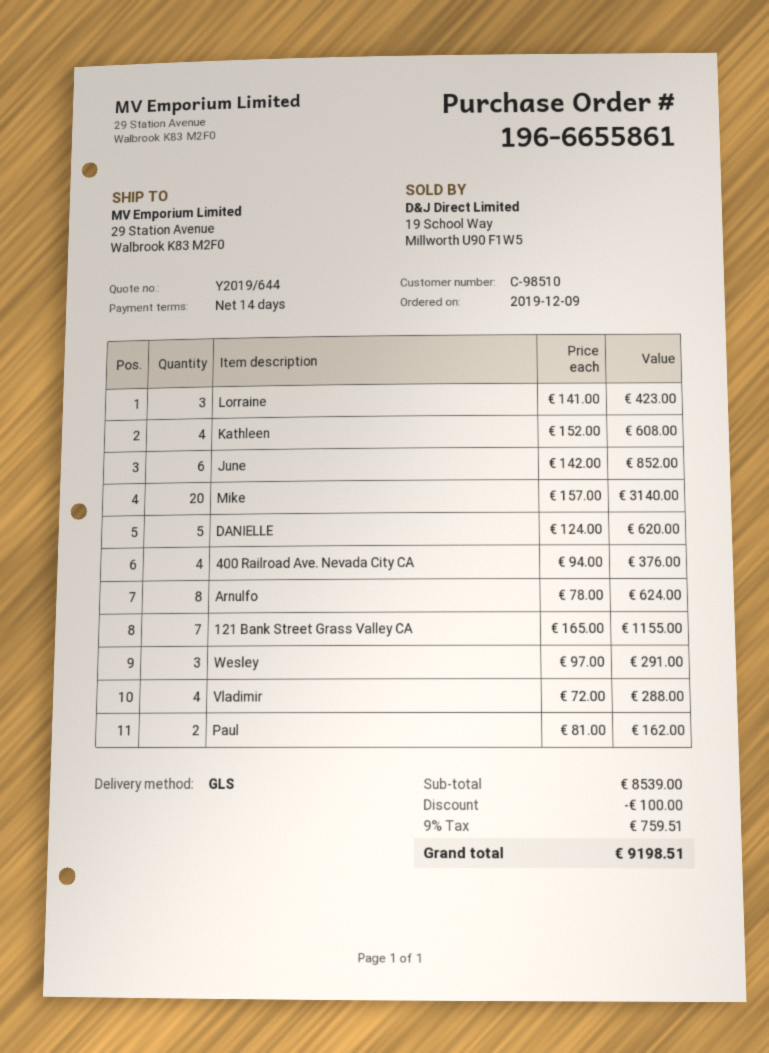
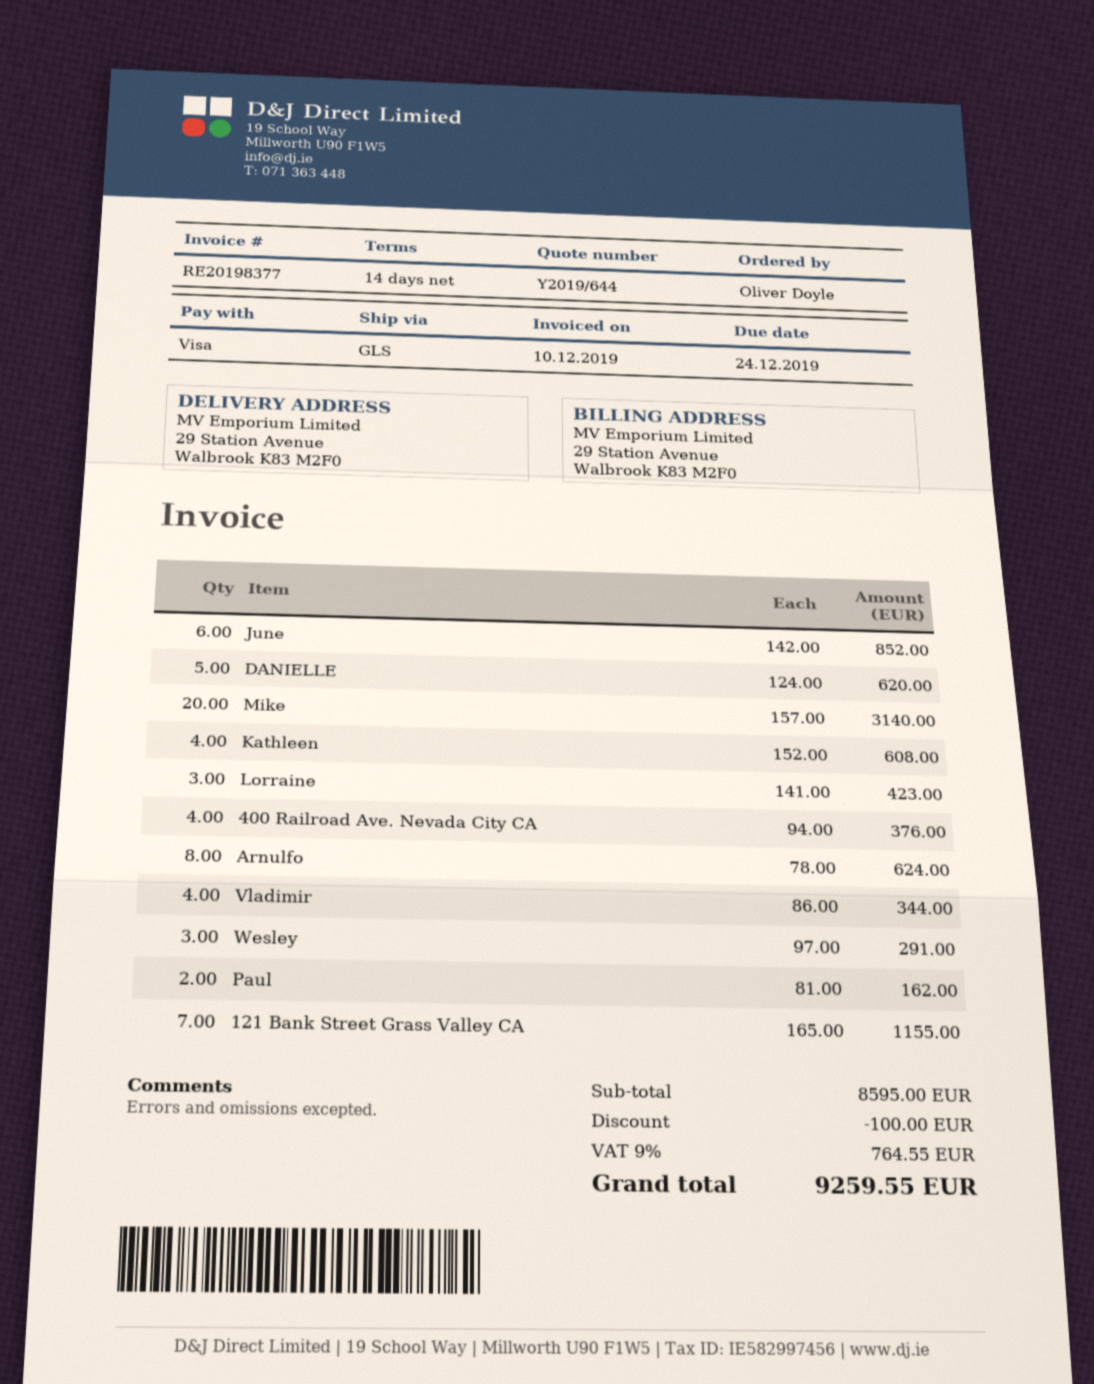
Vladimir: 4 x 72.00 = 288.00 -> 4 x 86.00 = 344.00
subtotal: 8539.00 -> 8595.00
tax: 9% = 759.51 -> 9% = 764.55
total: 9198.51 -> 9259.55

